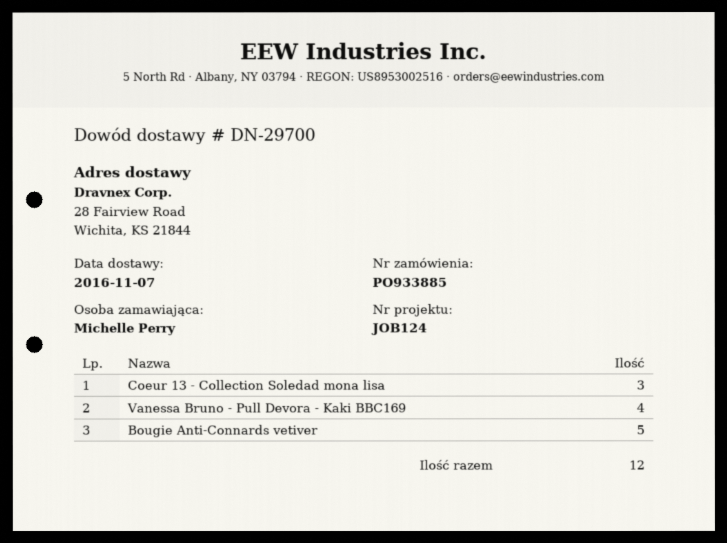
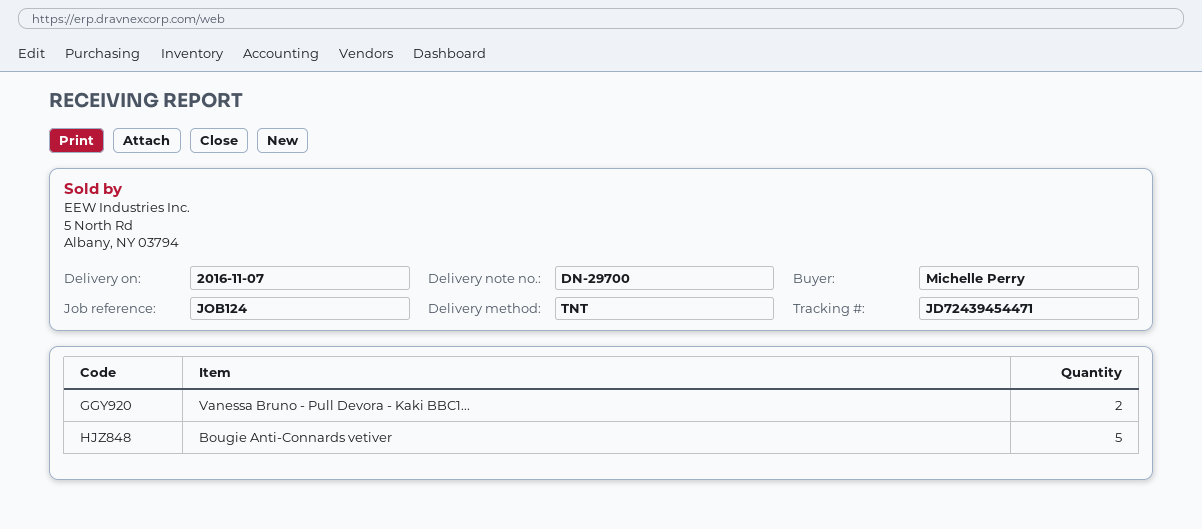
Coeur 13 - Collection Soledad mona lisa: 3 -> none
Vanessa Bruno - Pull Devora - Kaki BBC169: 4 -> 2

